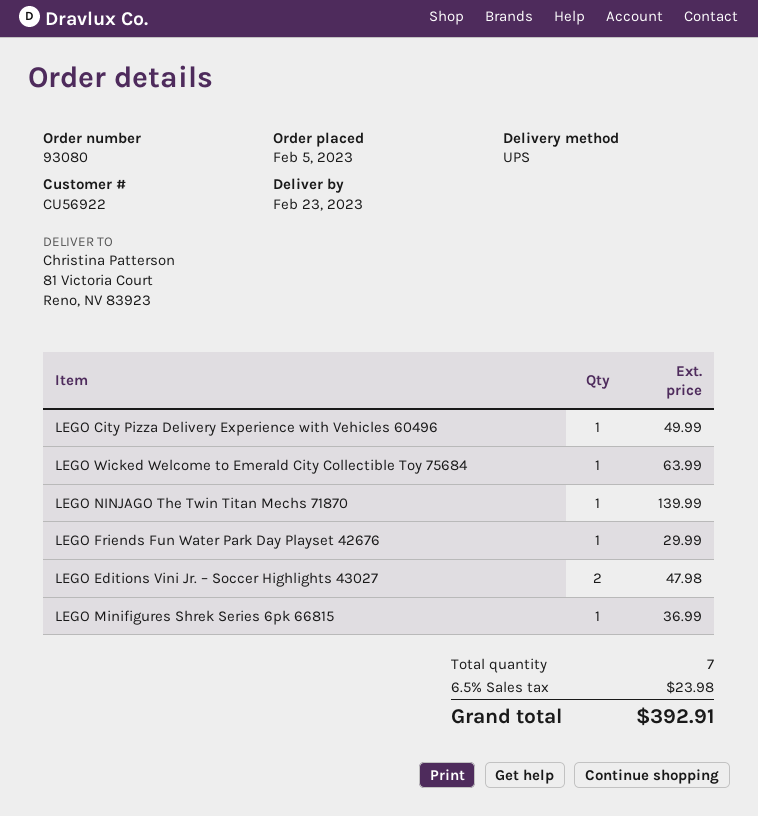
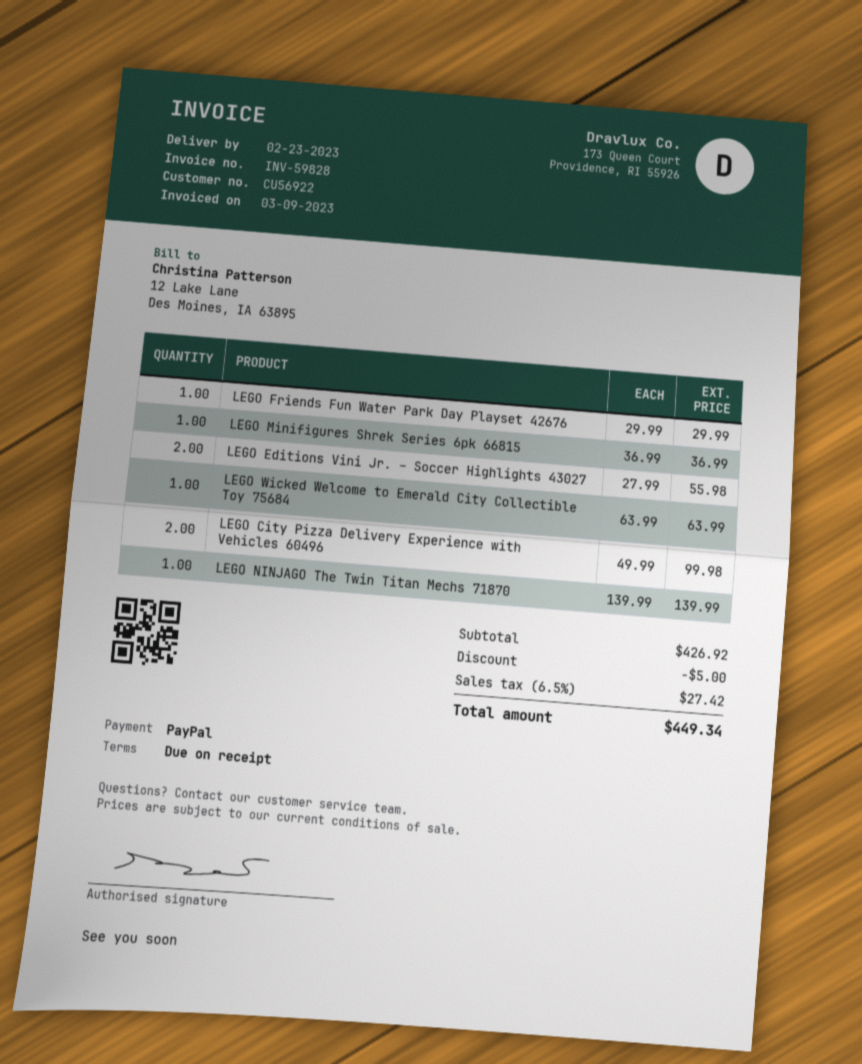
LEGO City Pizza Delivery Experience with Vehicles 60496: 1 for 49.99 -> 2 for 99.98
LEGO Editions Vini Jr. – Soccer Highlights 43027: 2 for 47.98 -> 2 for 55.98
discount: none -> 5.00
tax: 6.5% = 23.98 -> 6.5% = 27.42
total: 392.91 -> 449.34

